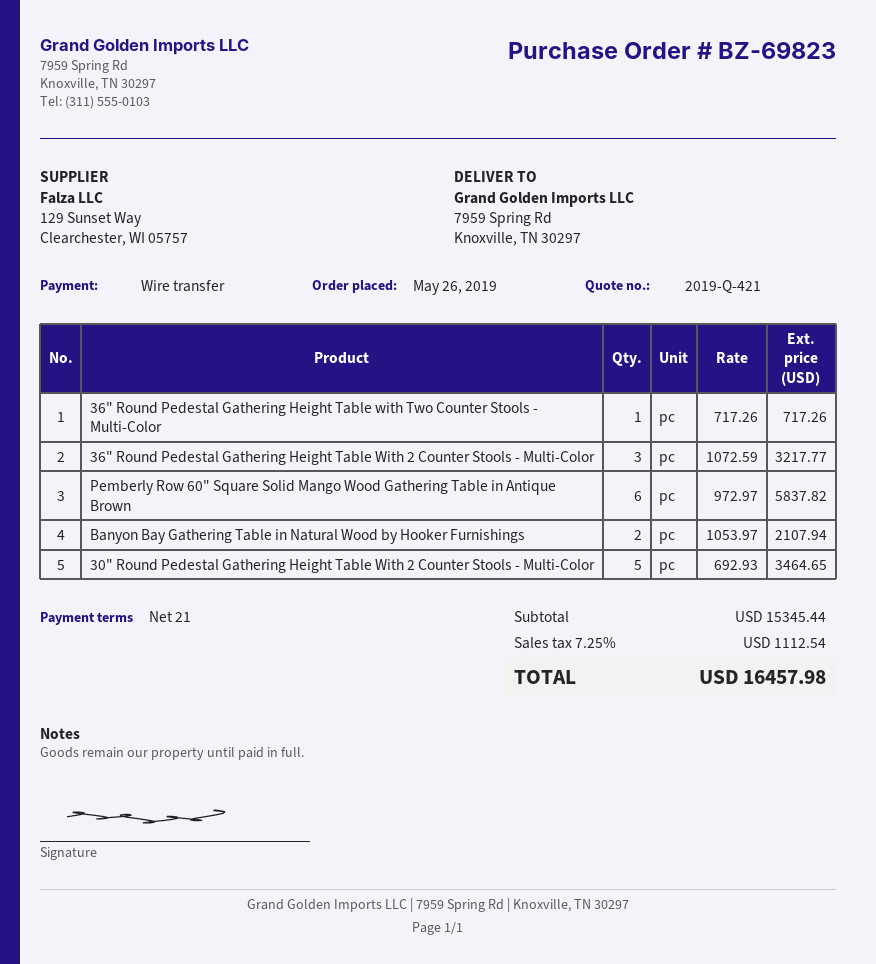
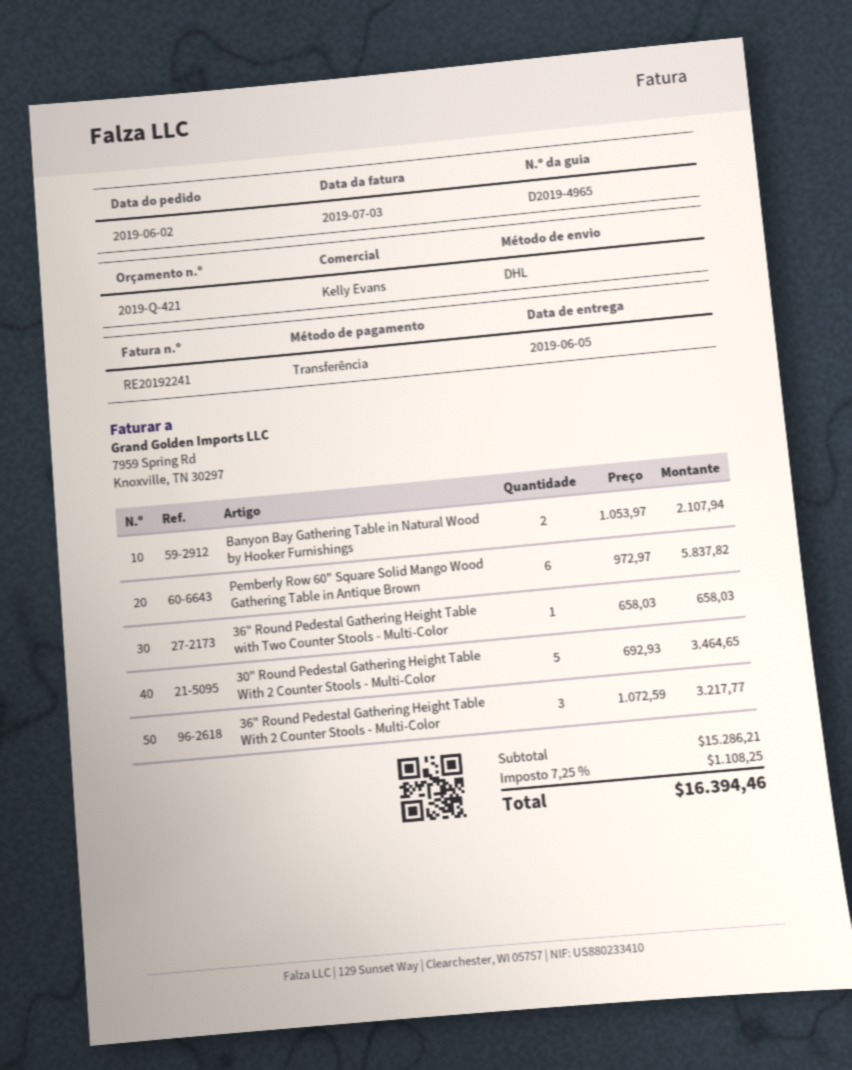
order date: 2019-05-26 -> 2019-06-02
36" Round Pedestal Gathering Height Table with Two Counter Stools - Multi-Color: 1 x 717.26 = 717.26 -> 1 x 658.03 = 658.03
subtotal: 15345.44 -> 15286.21
tax: 7.25% = 1112.54 -> 7.25% = 1108.25
total: 16457.98 -> 16394.46

